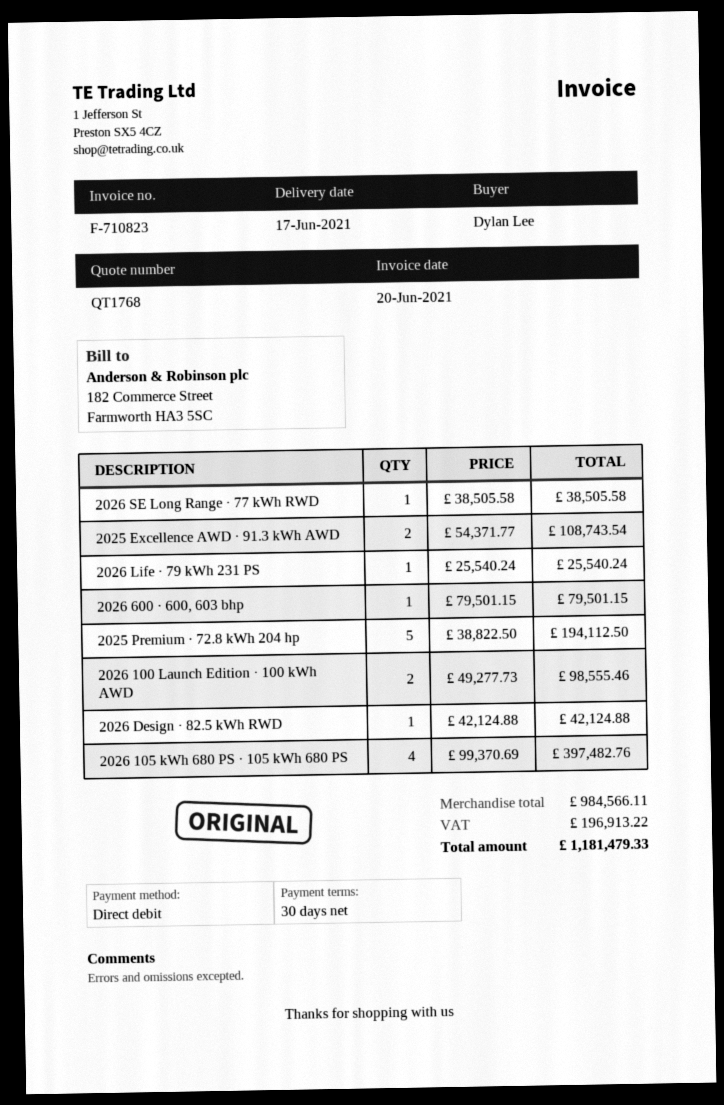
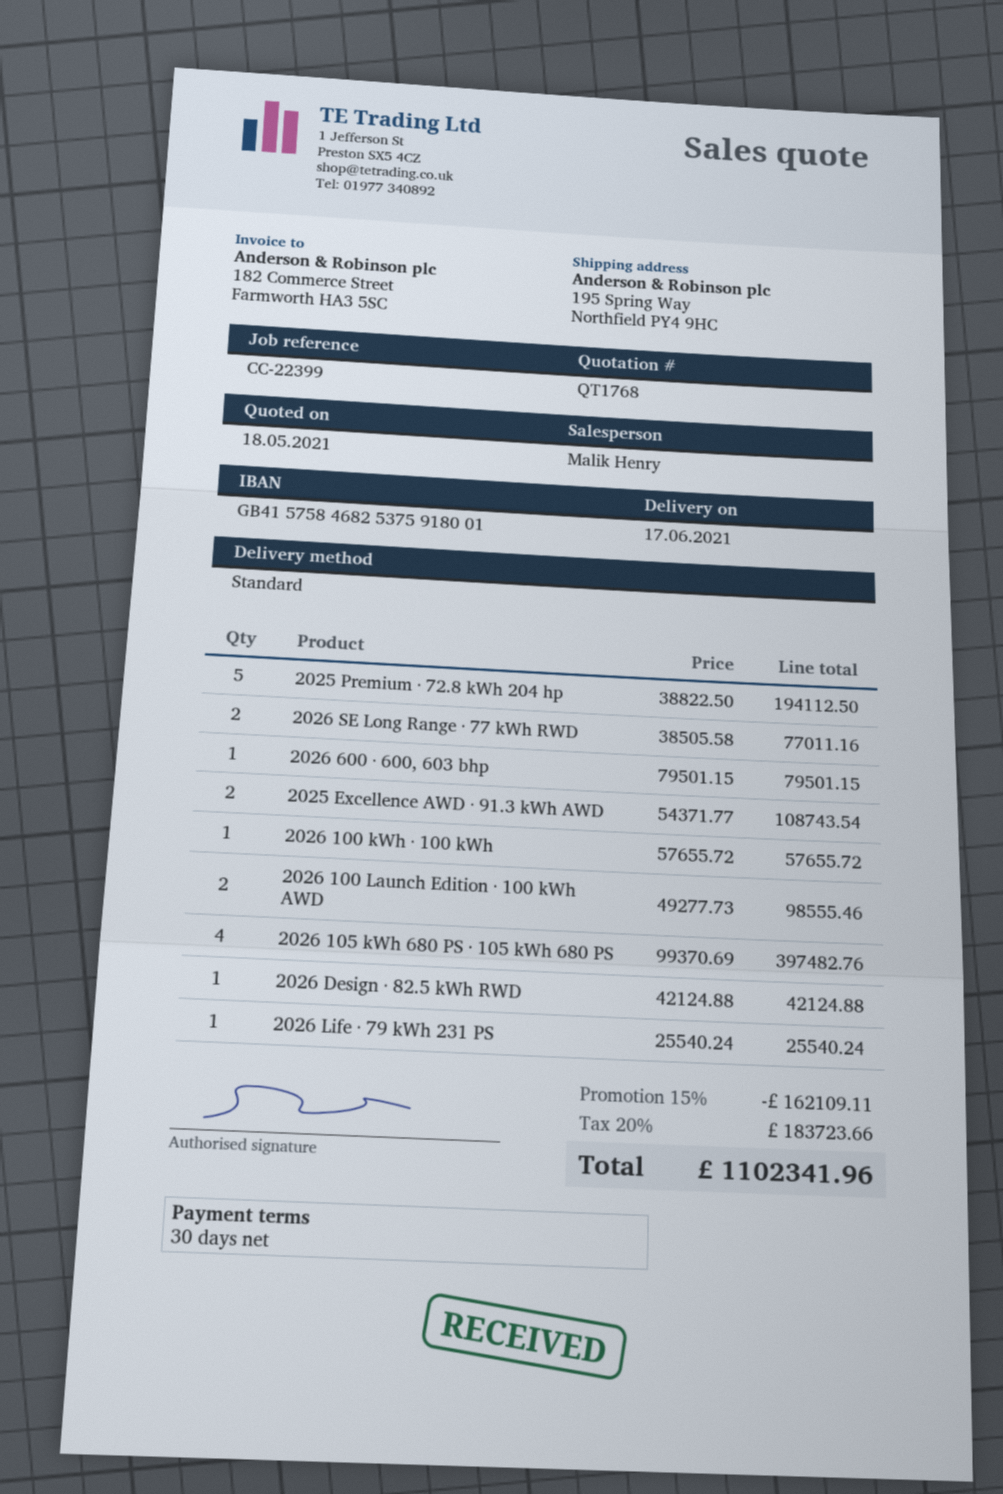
2026 SE Long Range · 77 kWh RWD: 1 x 38505.58 = 38505.58 -> 2 x 38505.58 = 77011.16
2026 100 kWh · 100 kWh: none -> 1 x 57655.72 = 57655.72
discount: none -> 15% = 162109.11
tax: 196913.22 -> 183723.66
total: 1181479.33 -> 1102341.96

